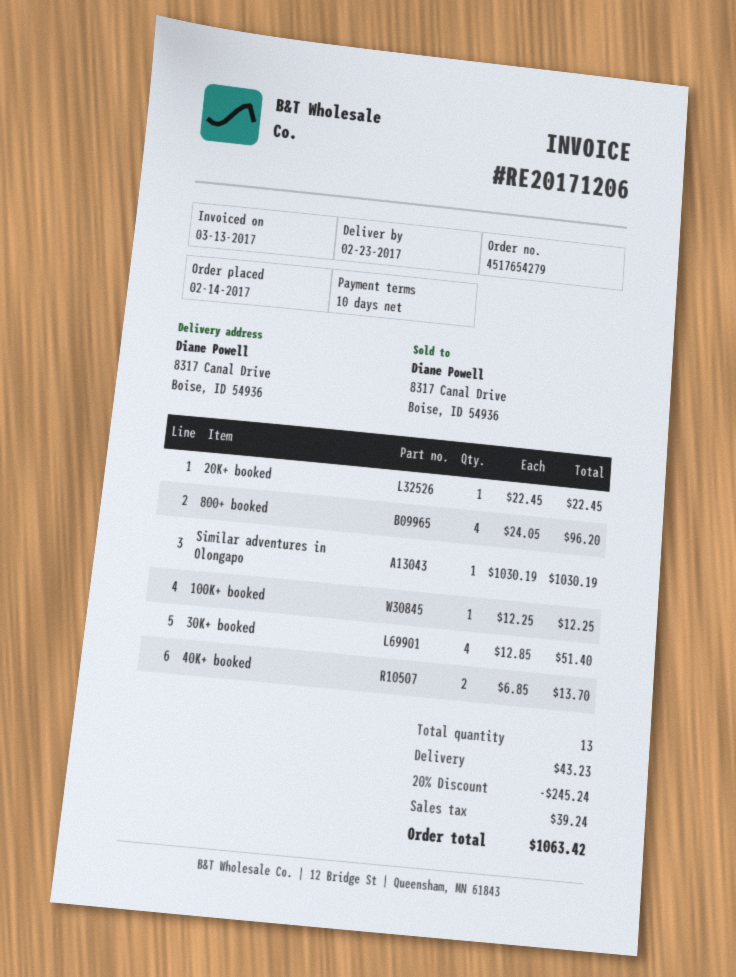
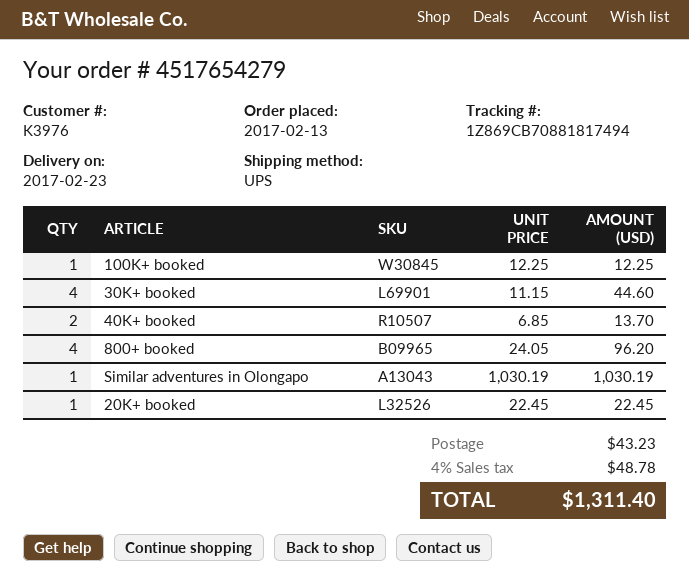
order date: 2017-02-14 -> 2017-02-13
30K+ booked: 4 x 12.85 = 51.40 -> 4 x 11.15 = 44.60
discount: 20% = 245.24 -> none
tax: 39.24 -> 48.78
total: 1063.42 -> 1311.40

